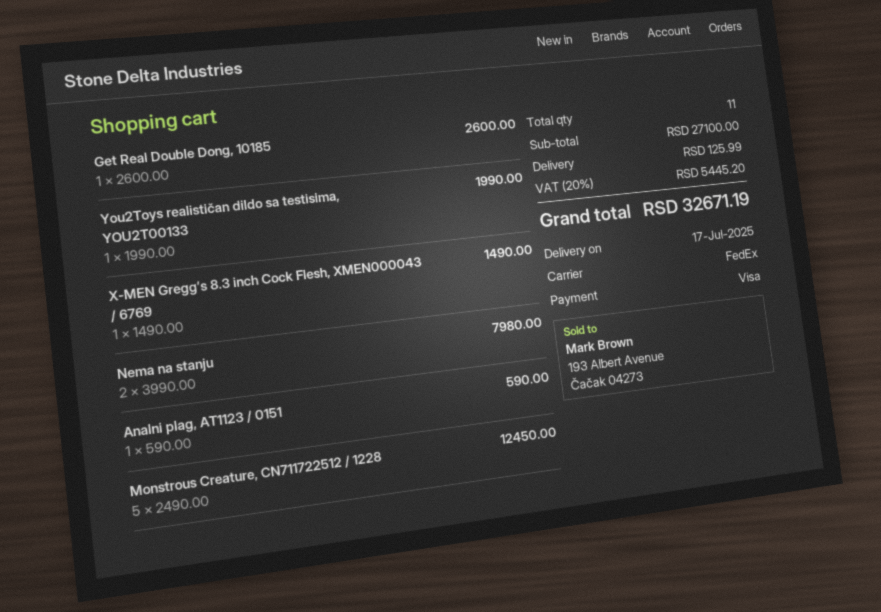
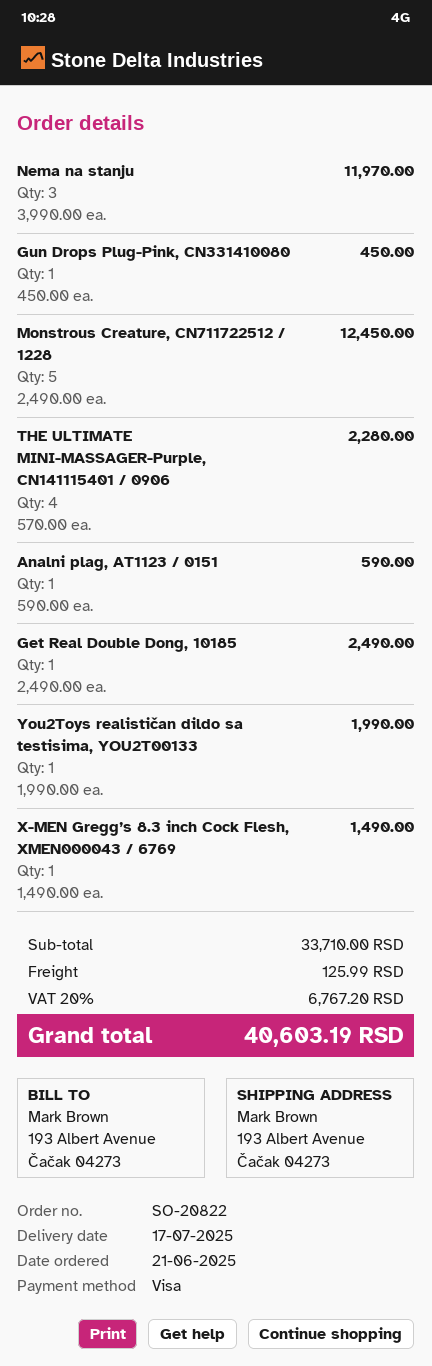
Get Real Double Dong, 10185: 1 x 2600.00 = 2600.00 -> 1 x 2490.00 = 2490.00
Nema na stanju: 2 x 3990.00 = 7980.00 -> 3 x 3990.00 = 11970.00
Gun Drops Plug-Pink, CN331410080: none -> 1 x 450.00 = 450.00
THE ULTIMATE MINI-MASSAGER-Purple, CN141115401 / 0906: none -> 4 x 570.00 = 2280.00
subtotal: 27100.00 -> 33710.00
tax: 20% = 5445.20 -> 20% = 6767.20
total: 32671.19 -> 40603.19

